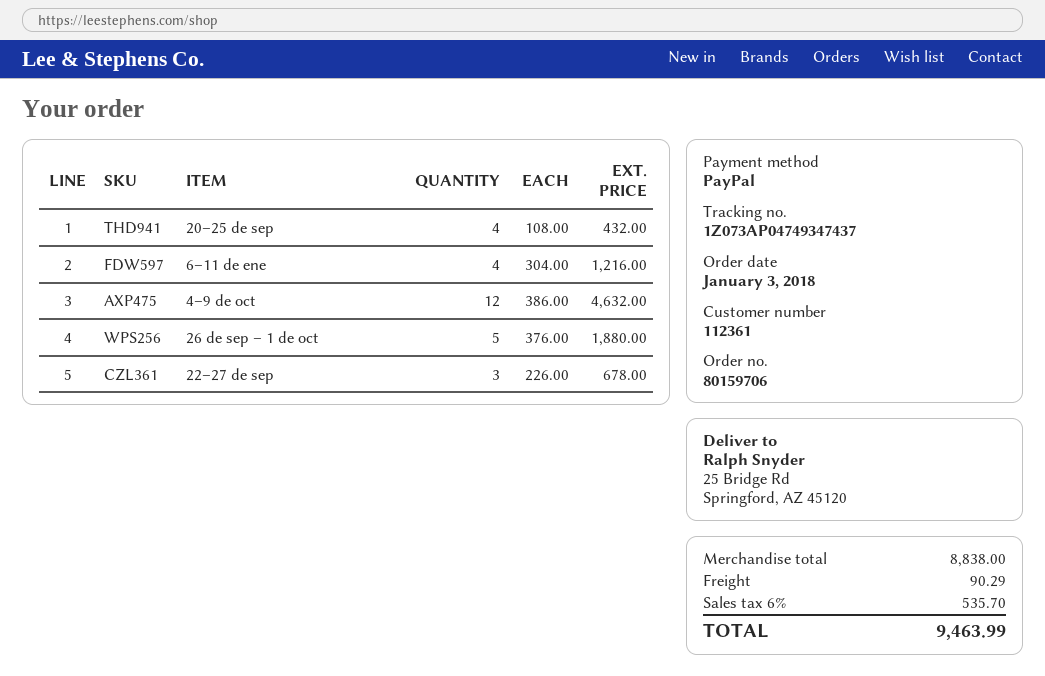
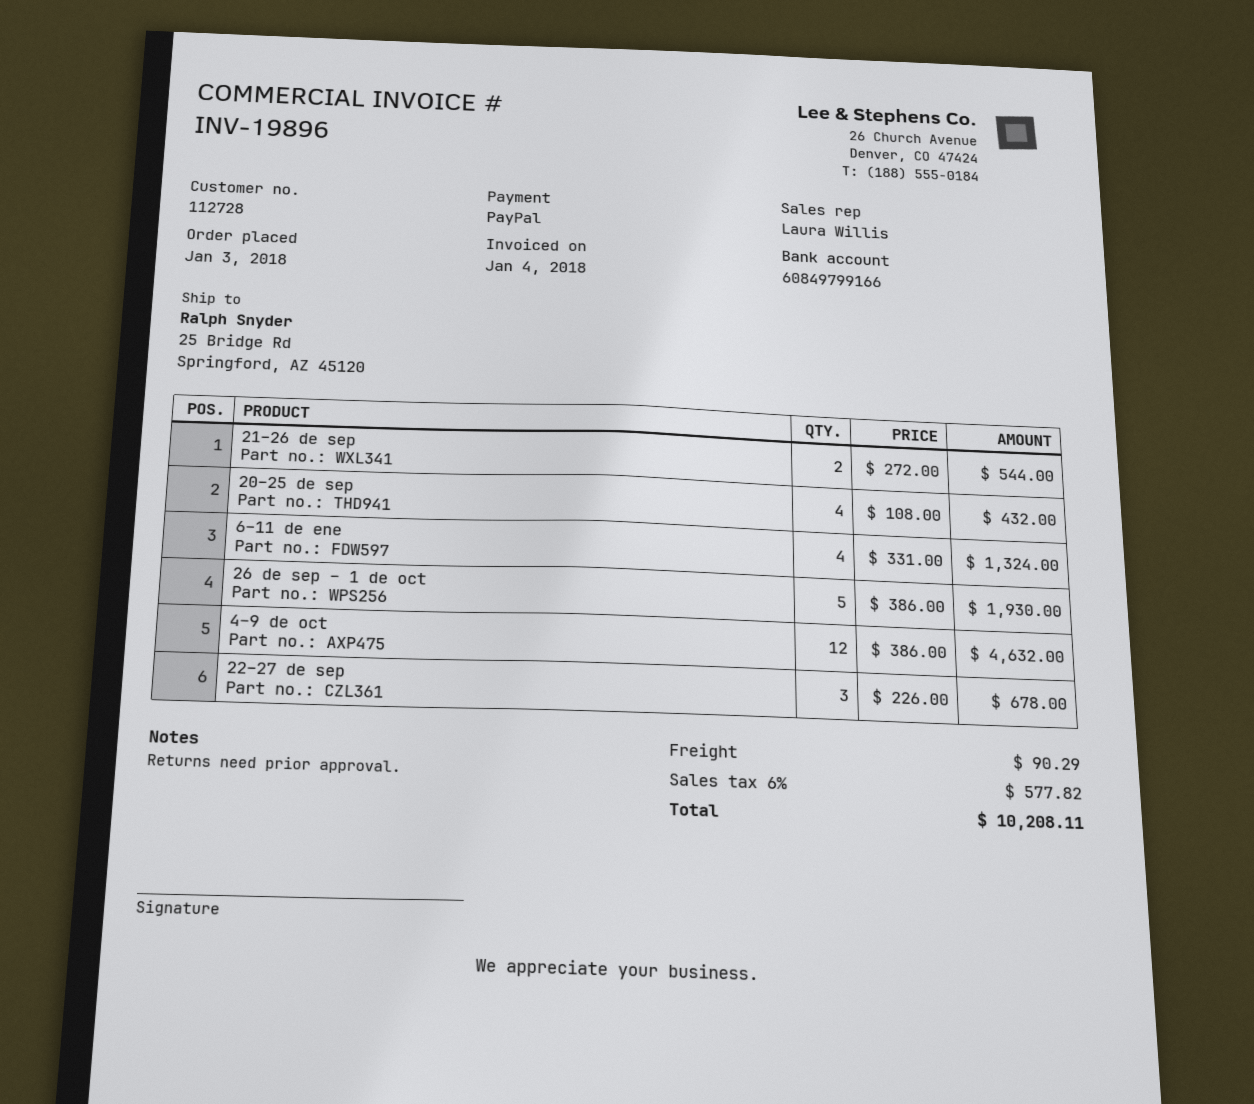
customer number: 112361 -> 112728
6–11 de ene: 4 x 304.00 = 1216.00 -> 4 x 331.00 = 1324.00
26 de sep – 1 de oct: 5 x 376.00 = 1880.00 -> 5 x 386.00 = 1930.00
21–26 de sep: none -> 2 x 272.00 = 544.00
tax: 6% = 535.70 -> 6% = 577.82
total: 9463.99 -> 10208.11

